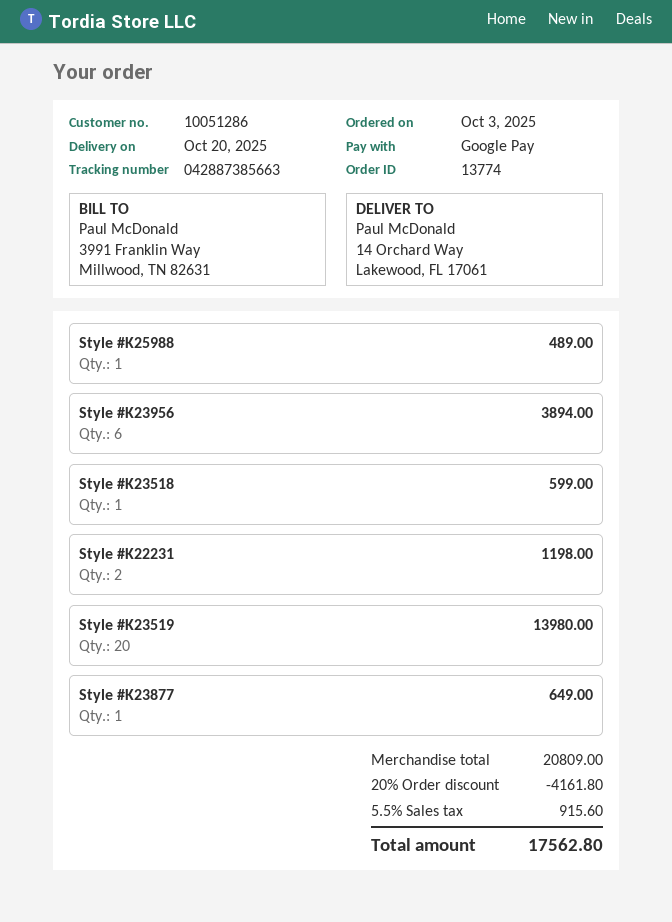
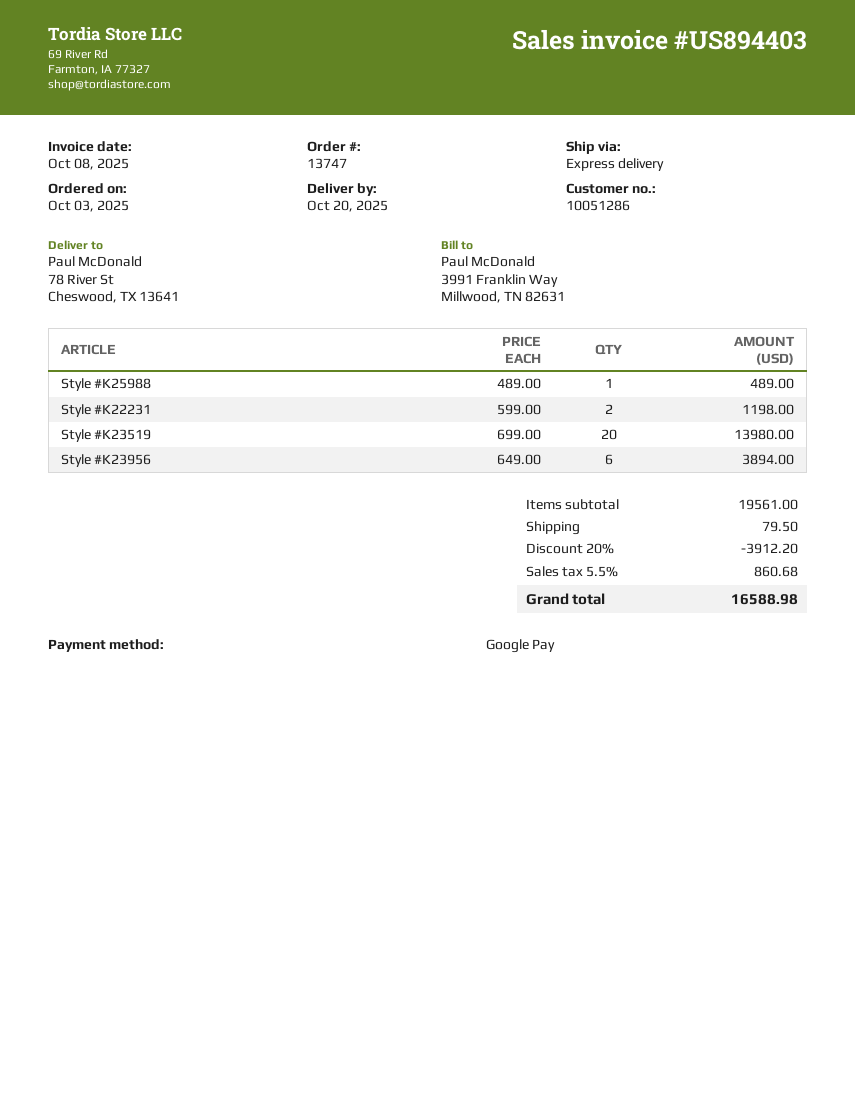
order number: 13774 -> 13747
ship to: 14 Orchard Way, Lakewood, FL 17061 -> 78 River St, Cheswood, TX 13641
Style #K23518: 1 for 599.00 -> none
Style #K23877: 1 for 649.00 -> none
subtotal: 20809.00 -> 19561.00
discount: 20% = 4161.80 -> 20% = 3912.20
shipping: none -> 79.50
tax: 5.5% = 915.60 -> 5.5% = 860.68
total: 17562.80 -> 16588.98

